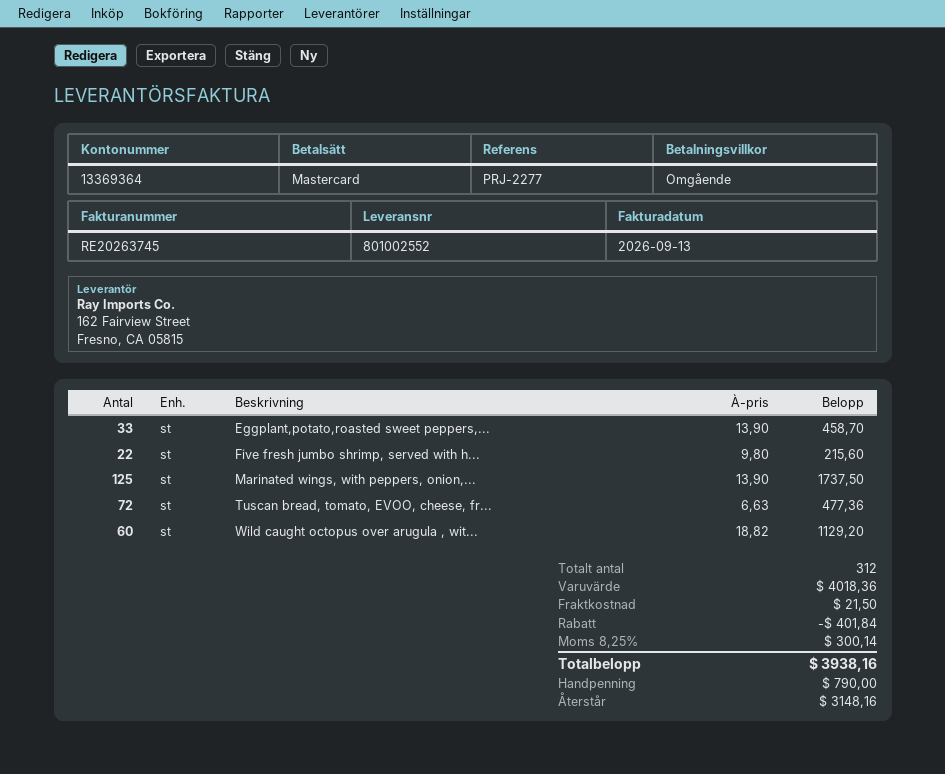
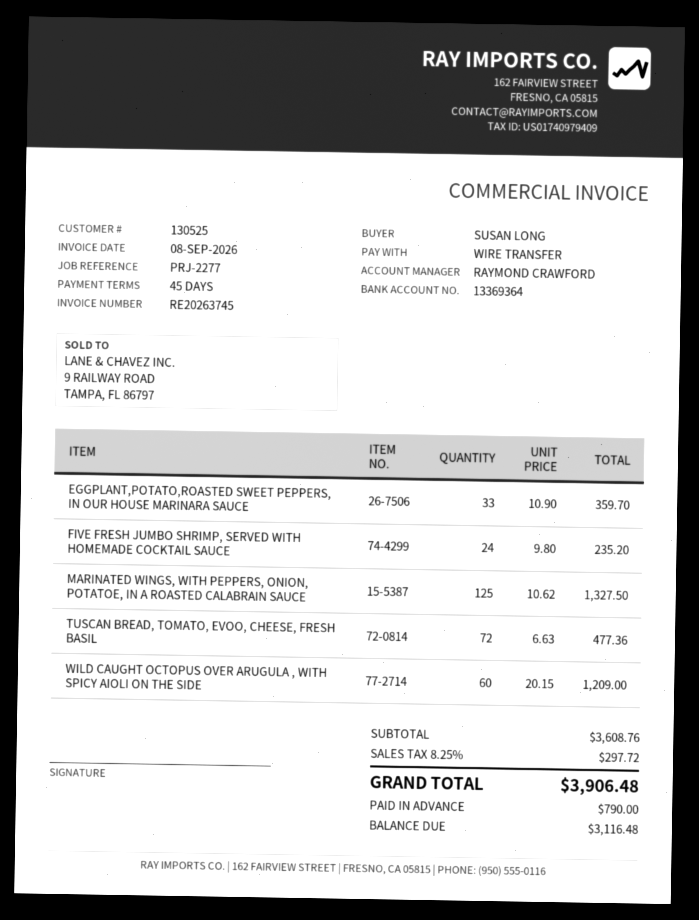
invoice date: 2026-09-13 -> 2026-09-08
payment terms: on receipt -> 45 days
payment method: Mastercard -> bank transfer
Eggplant,potato,roasted sweet peppers,...: 33 x 13.90 = 458.70 -> 33 x 10.90 = 359.70
Five fresh jumbo shrimp, served with h...: 22 x 9.80 = 215.60 -> 24 x 9.80 = 235.20
Marinated wings, with peppers, onion,...: 125 x 13.90 = 1737.50 -> 125 x 10.62 = 1327.50
Wild caught octopus over arugula , wit...: 60 x 18.82 = 1129.20 -> 60 x 20.15 = 1209.00
subtotal: 4018.36 -> 3608.76
discount: 401.84 -> none
shipping: 21.50 -> none
tax: 8.25% = 300.14 -> 8.25% = 297.72
total: 3938.16 -> 3906.48
balance: 3148.16 -> 3116.48

